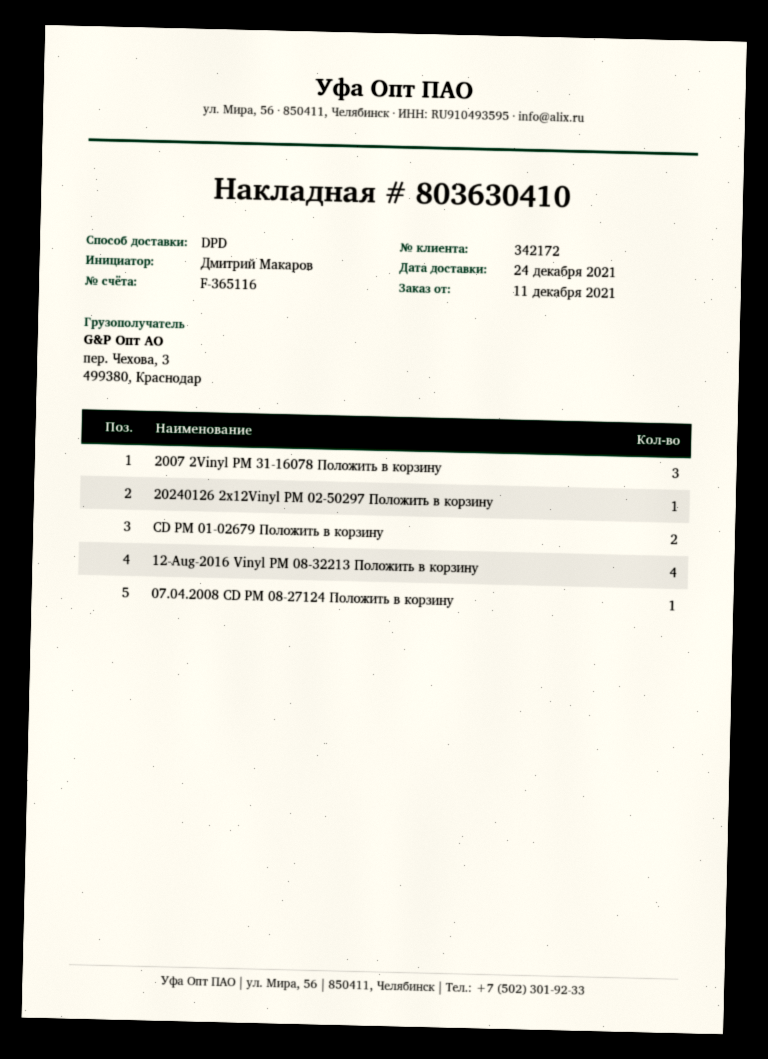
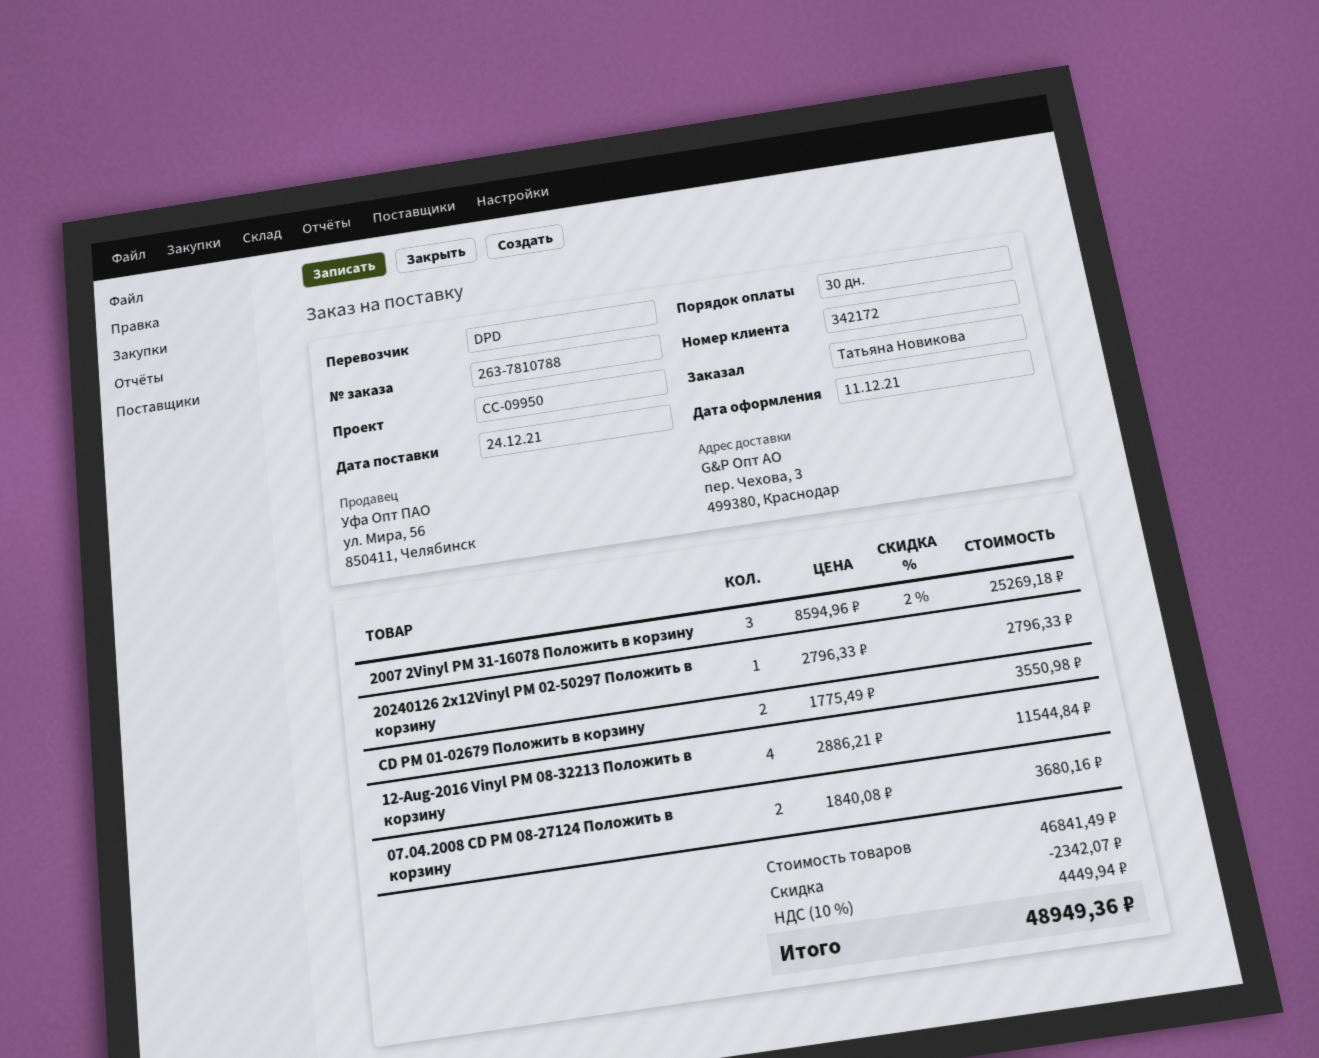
ordered by: Дмитрий Макаров -> Татьяна Новикова
07.04.2008 CD PM 08-27124 Положить в корзину: 1 -> 2

